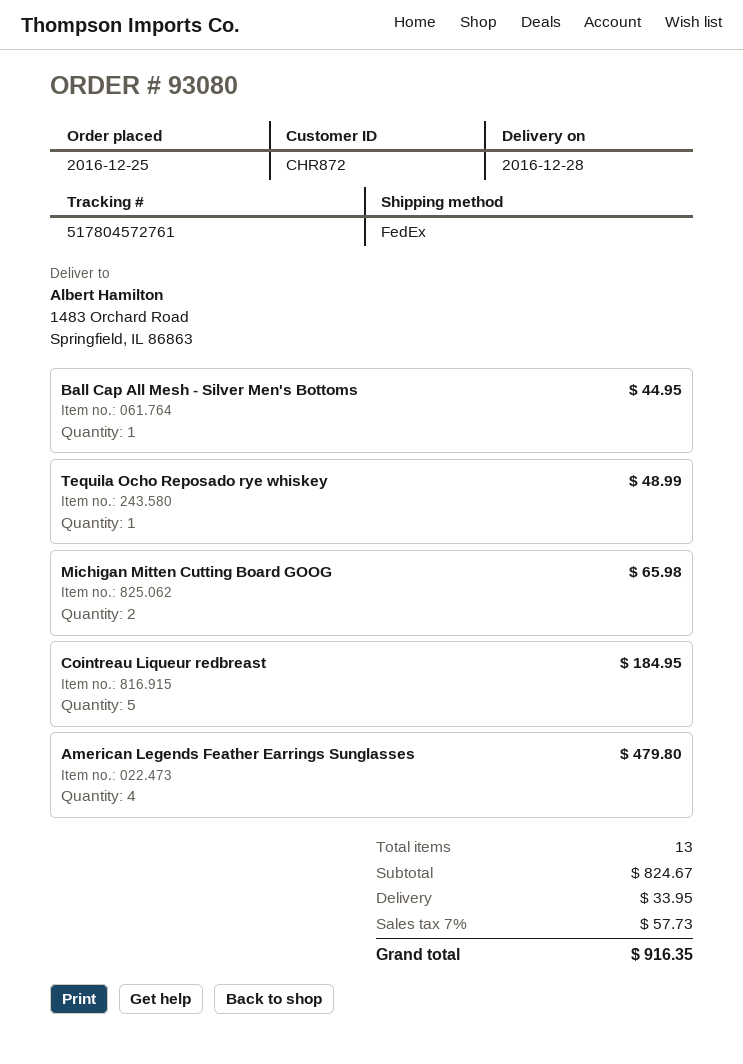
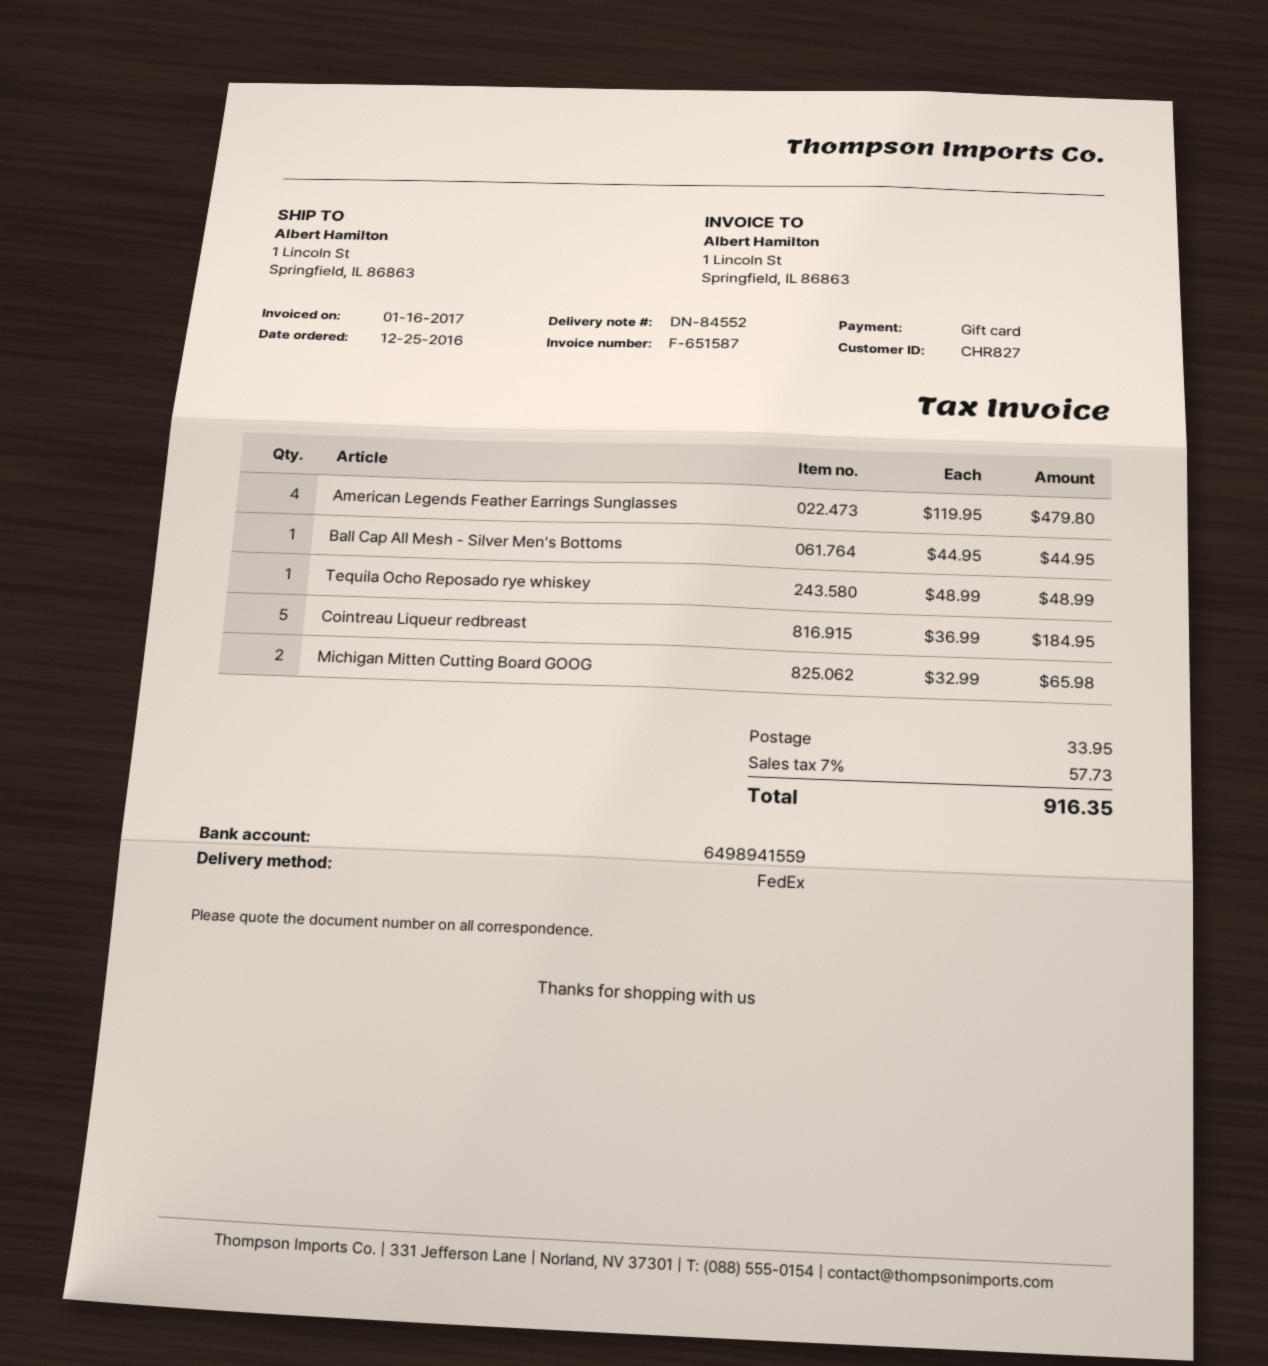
customer number: CHR872 -> CHR827
ship to: 1483 Orchard Road, Springfield, IL 86863 -> 1 Lincoln St, Springfield, IL 86863

